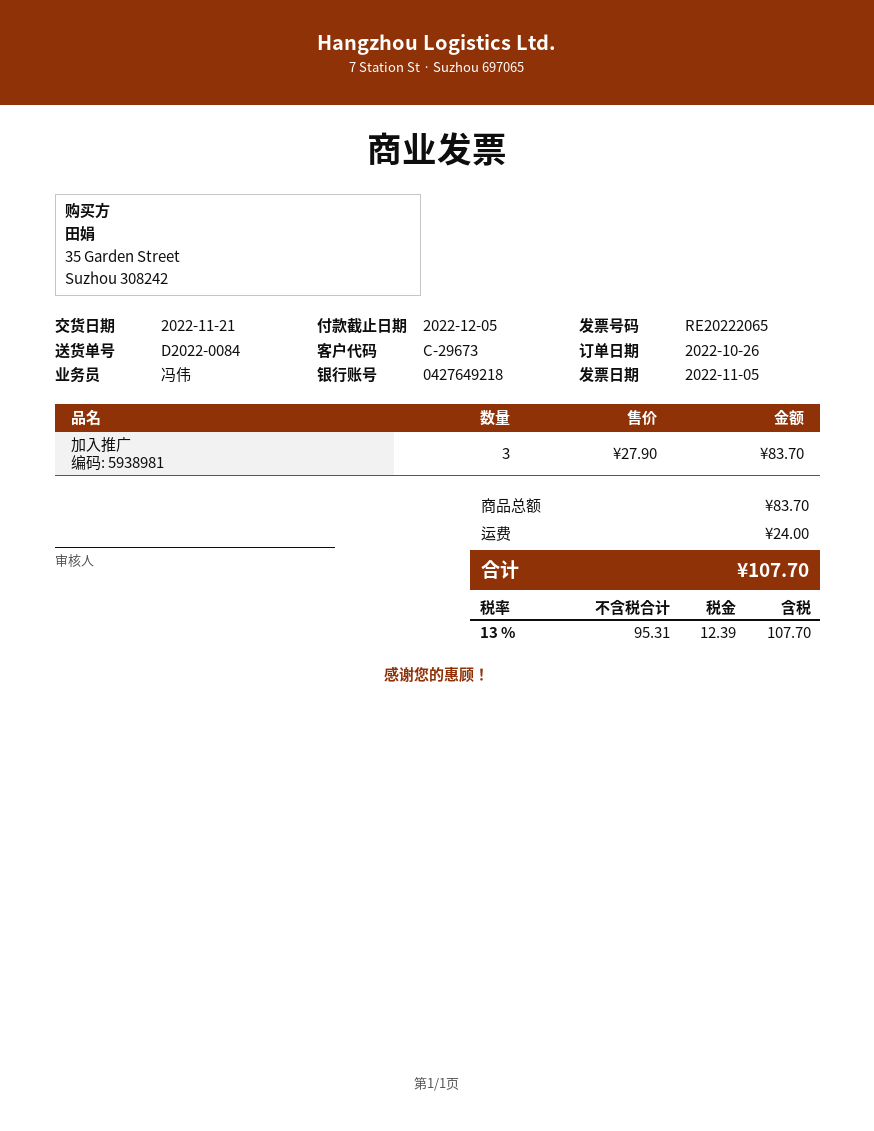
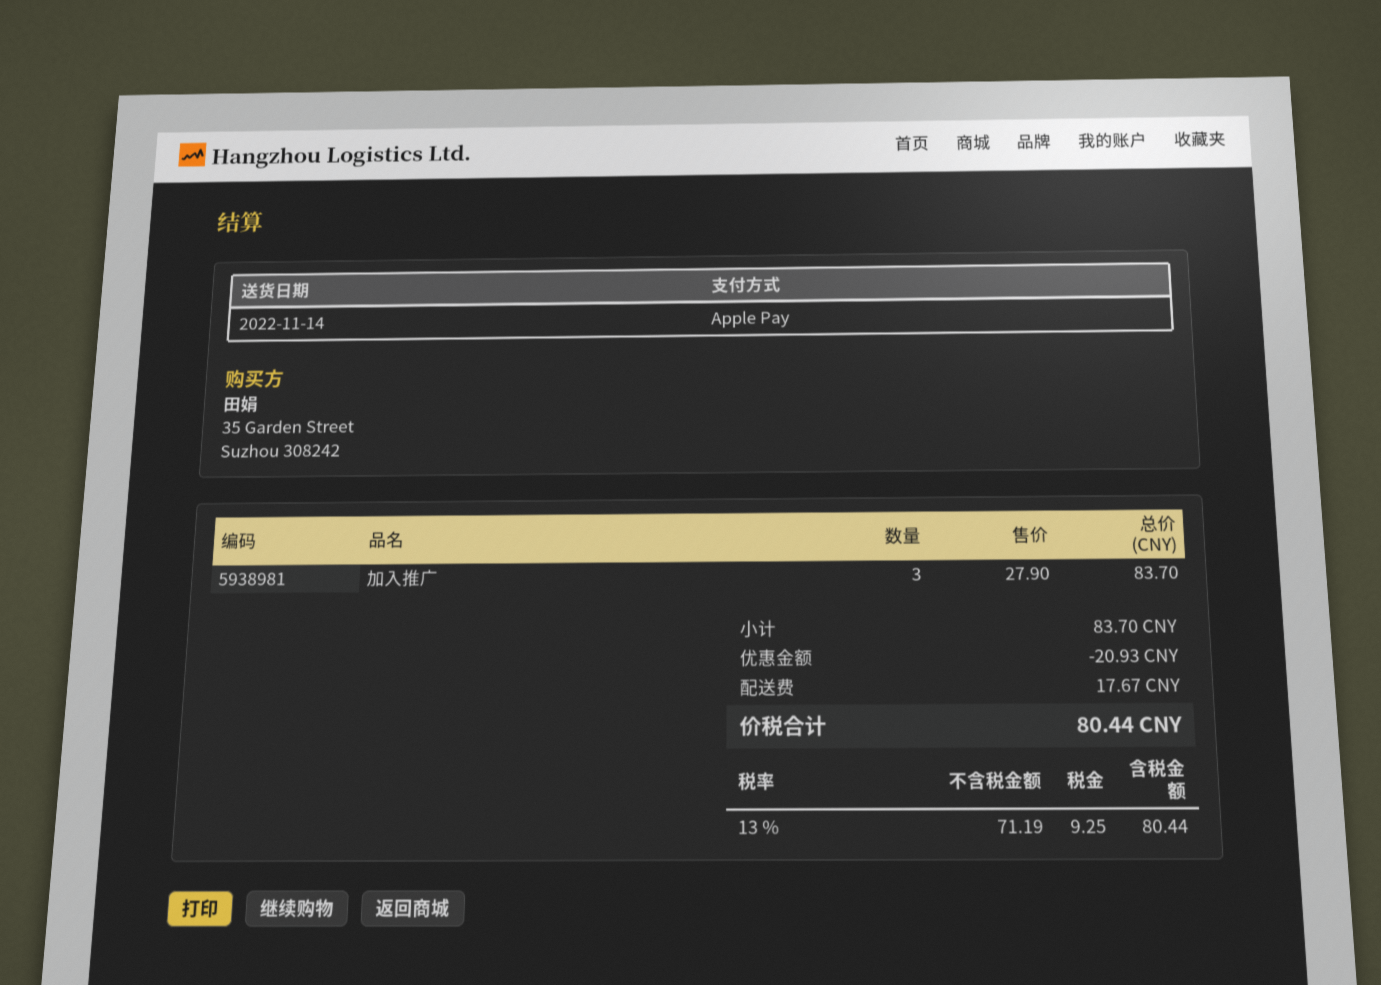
delivery date: 2022-11-21 -> 2022-11-14
discount: none -> 20.93
shipping: 24.00 -> 17.67
net: 95.31 -> 71.19
tax: 13% = 12.39 -> 13% = 9.25
total: 107.70 -> 80.44

